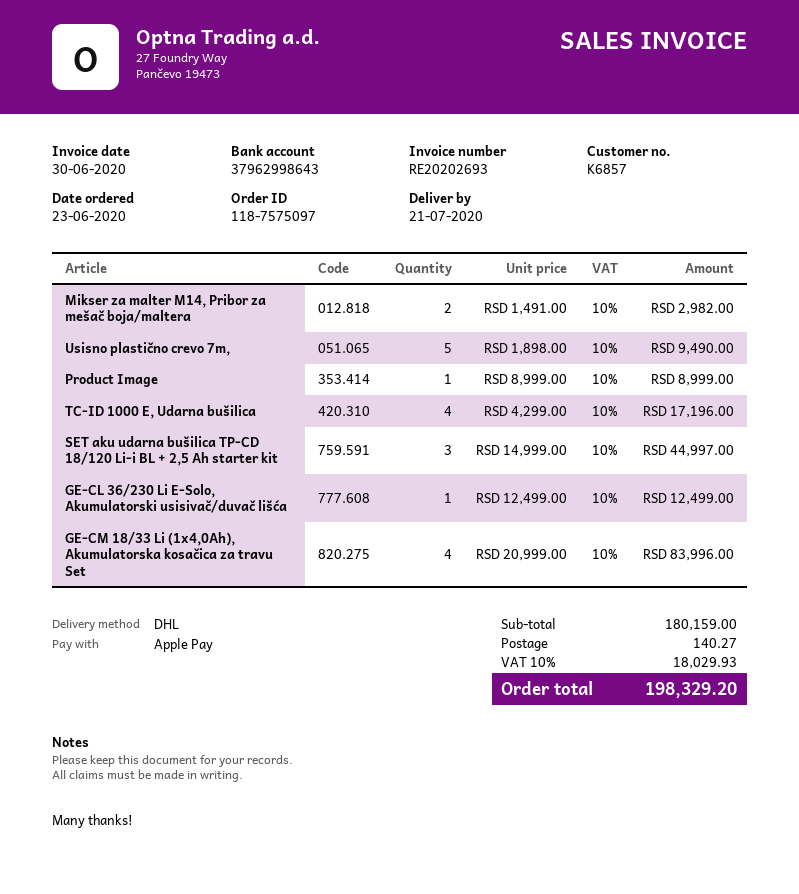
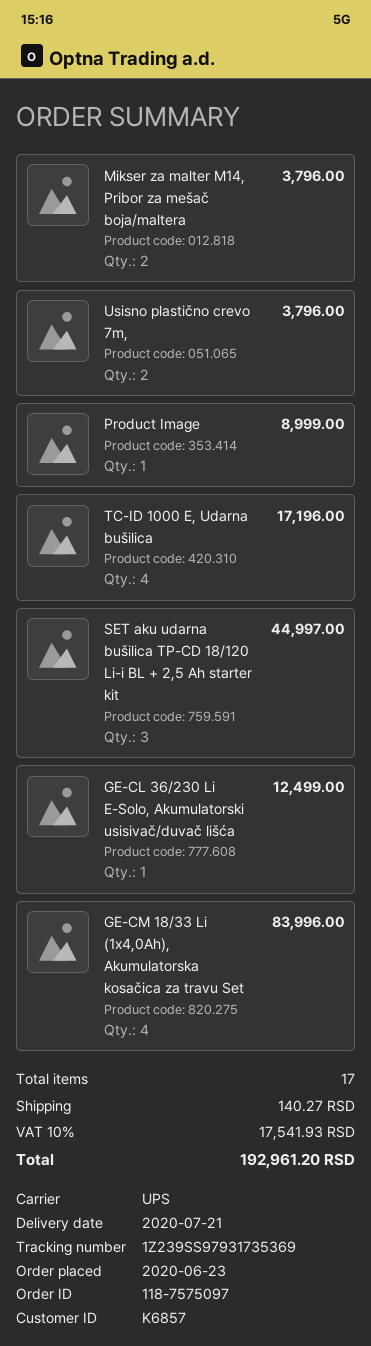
shipping method: DHL -> UPS
Mikser za malter M14, Pribor za mešač boja/maltera: 2 for 2982.00 -> 2 for 3796.00
Usisno plastično crevo 7m,: 5 for 9490.00 -> 2 for 3796.00
tax: 10% = 18029.93 -> 10% = 17541.93
total: 198329.20 -> 192961.20

